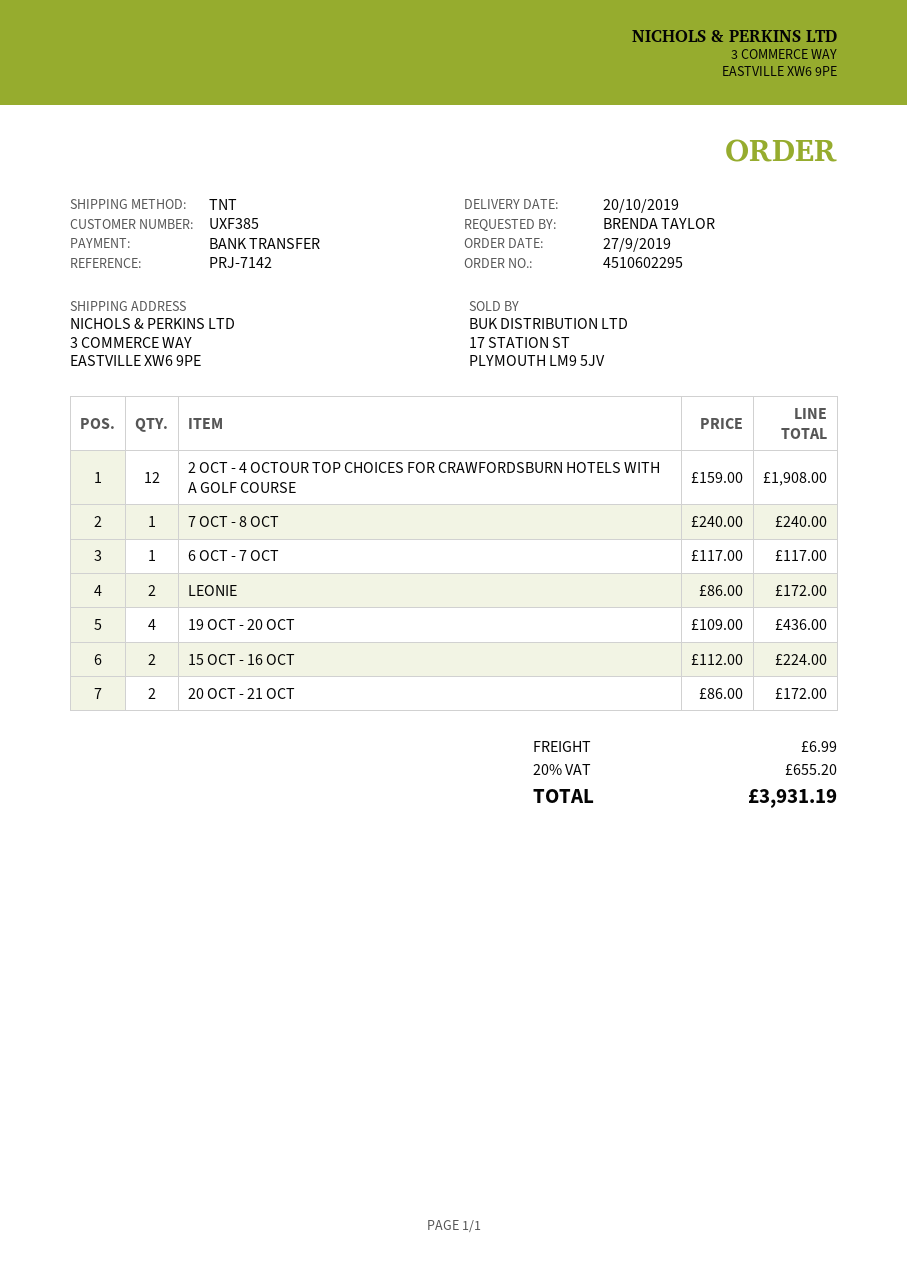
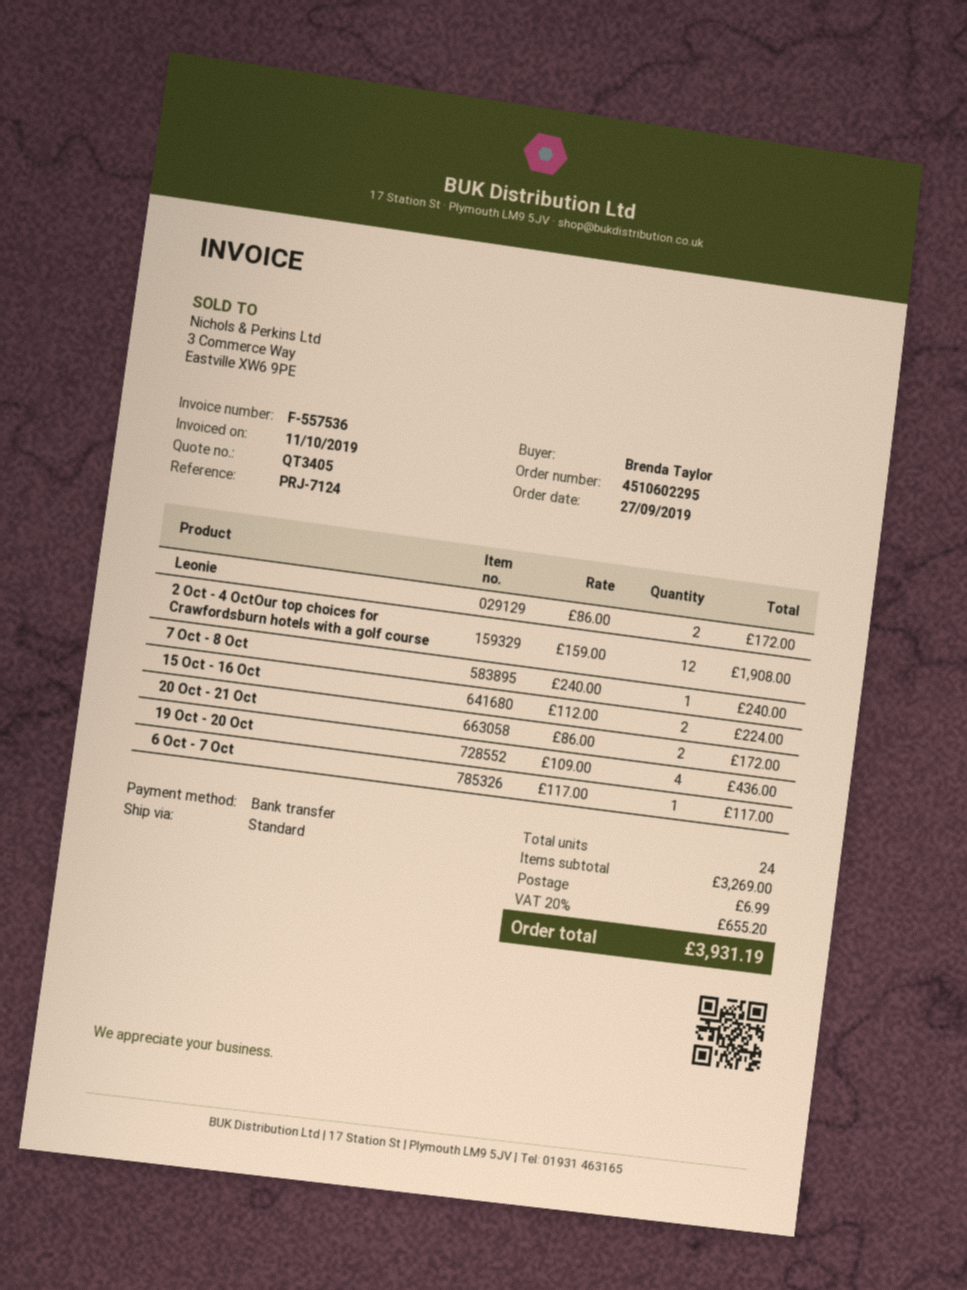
reference: PRJ-7142 -> PRJ-7124
shipping method: TNT -> standard

